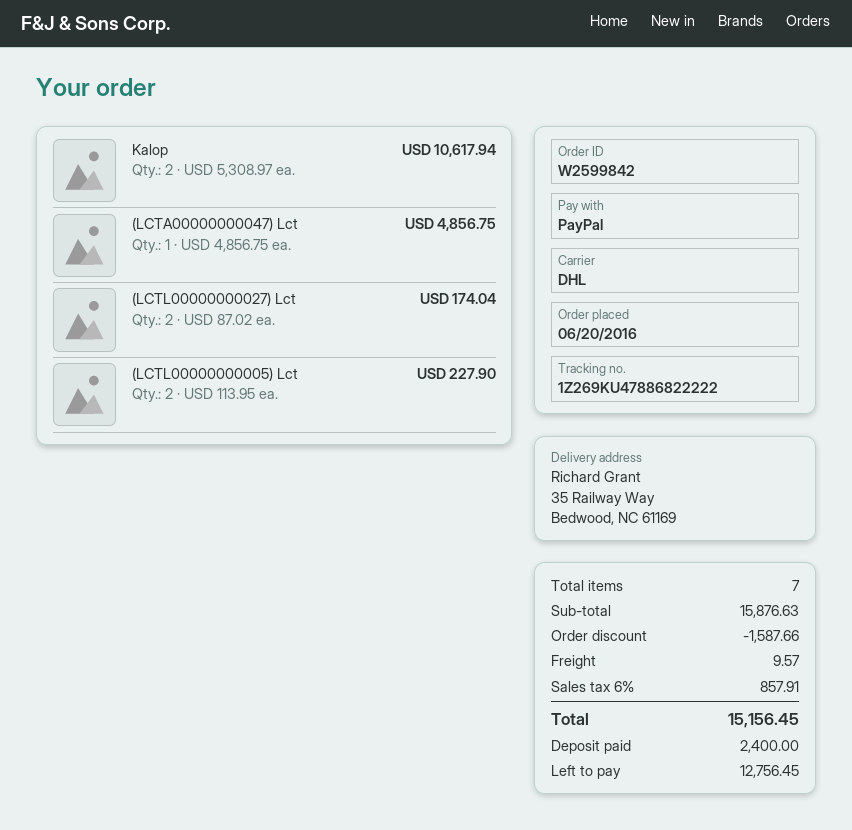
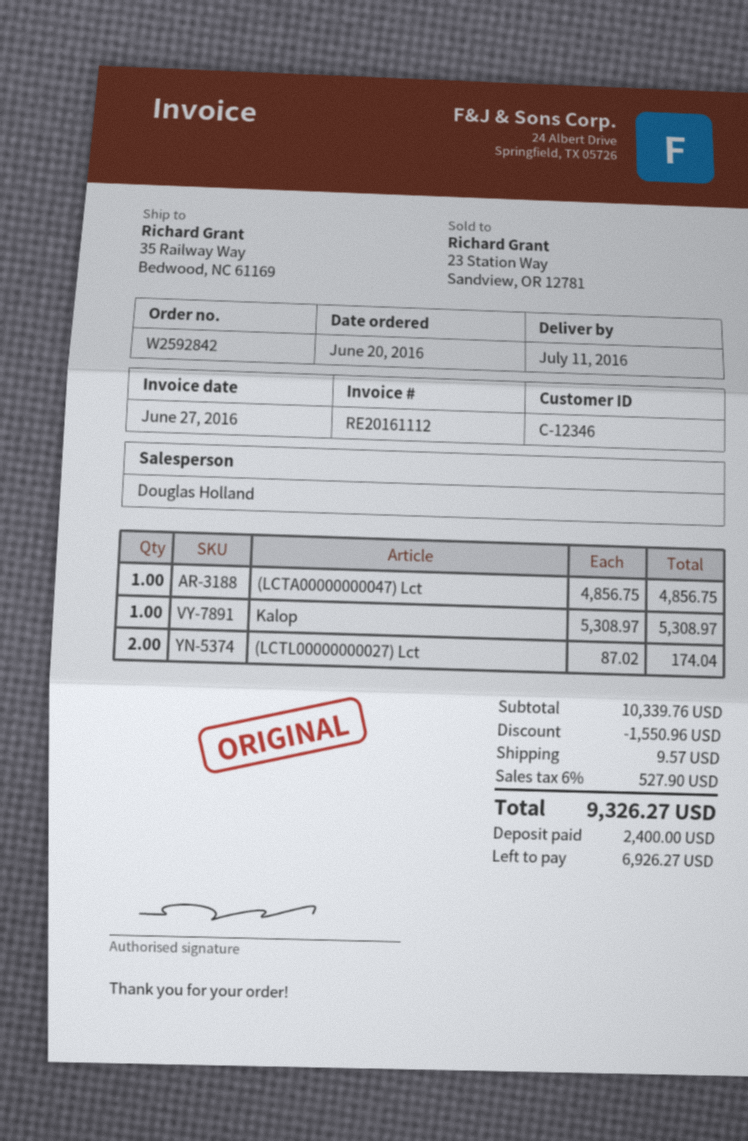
order number: W2599842 -> W2592842
Kalop: 2 x 5308.97 = 10617.94 -> 1 x 5308.97 = 5308.97
(LCTL00000000005) Lct: 2 x 113.95 = 227.90 -> none
subtotal: 15876.63 -> 10339.76
discount: 1587.66 -> 1550.96
tax: 6% = 857.91 -> 6% = 527.90
total: 15156.45 -> 9326.27
balance: 12756.45 -> 6926.27

